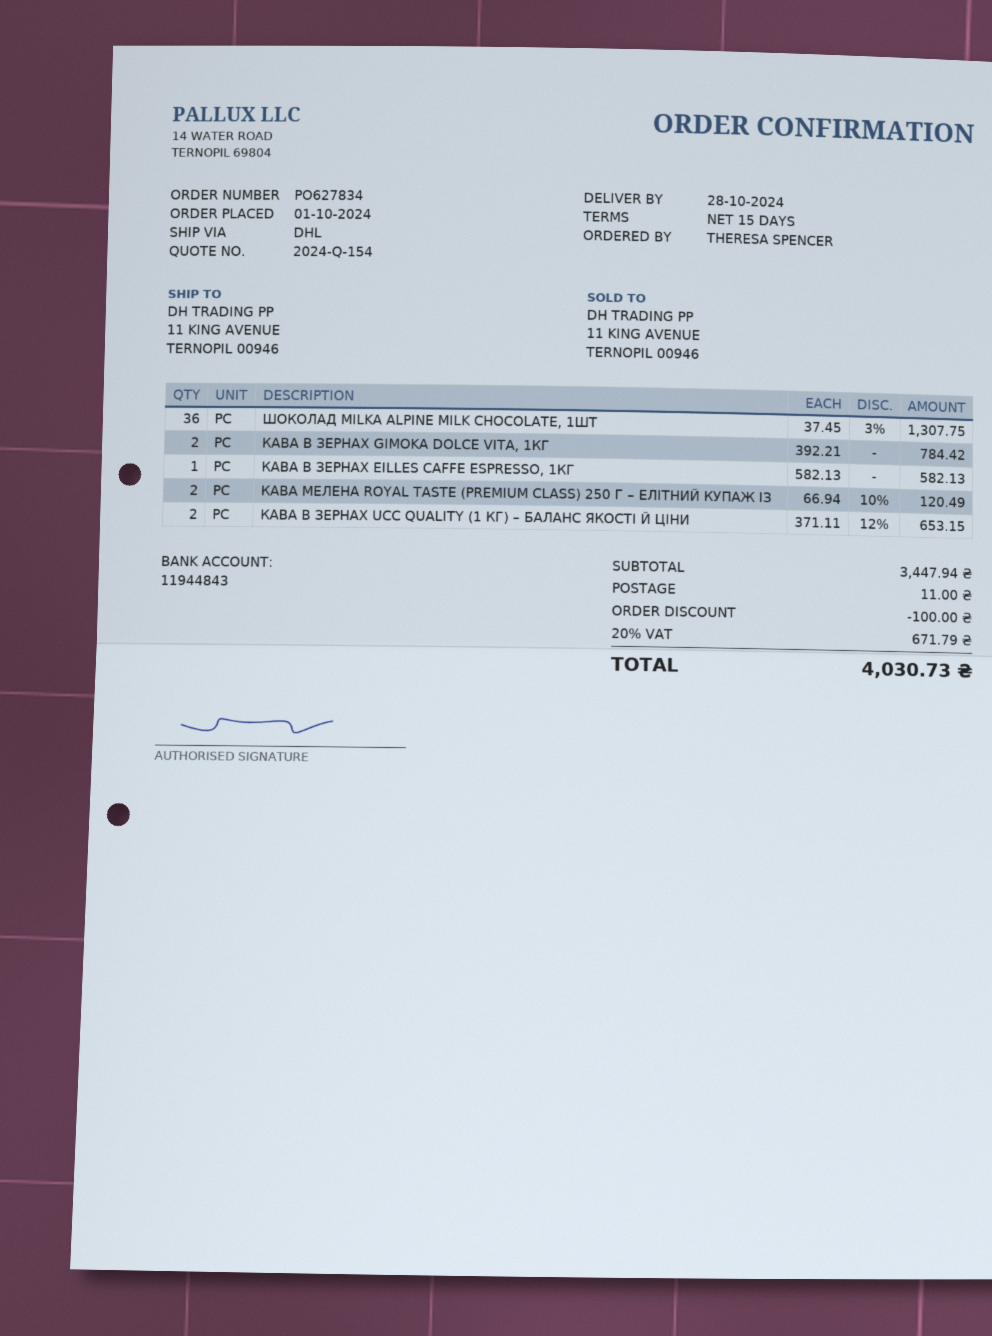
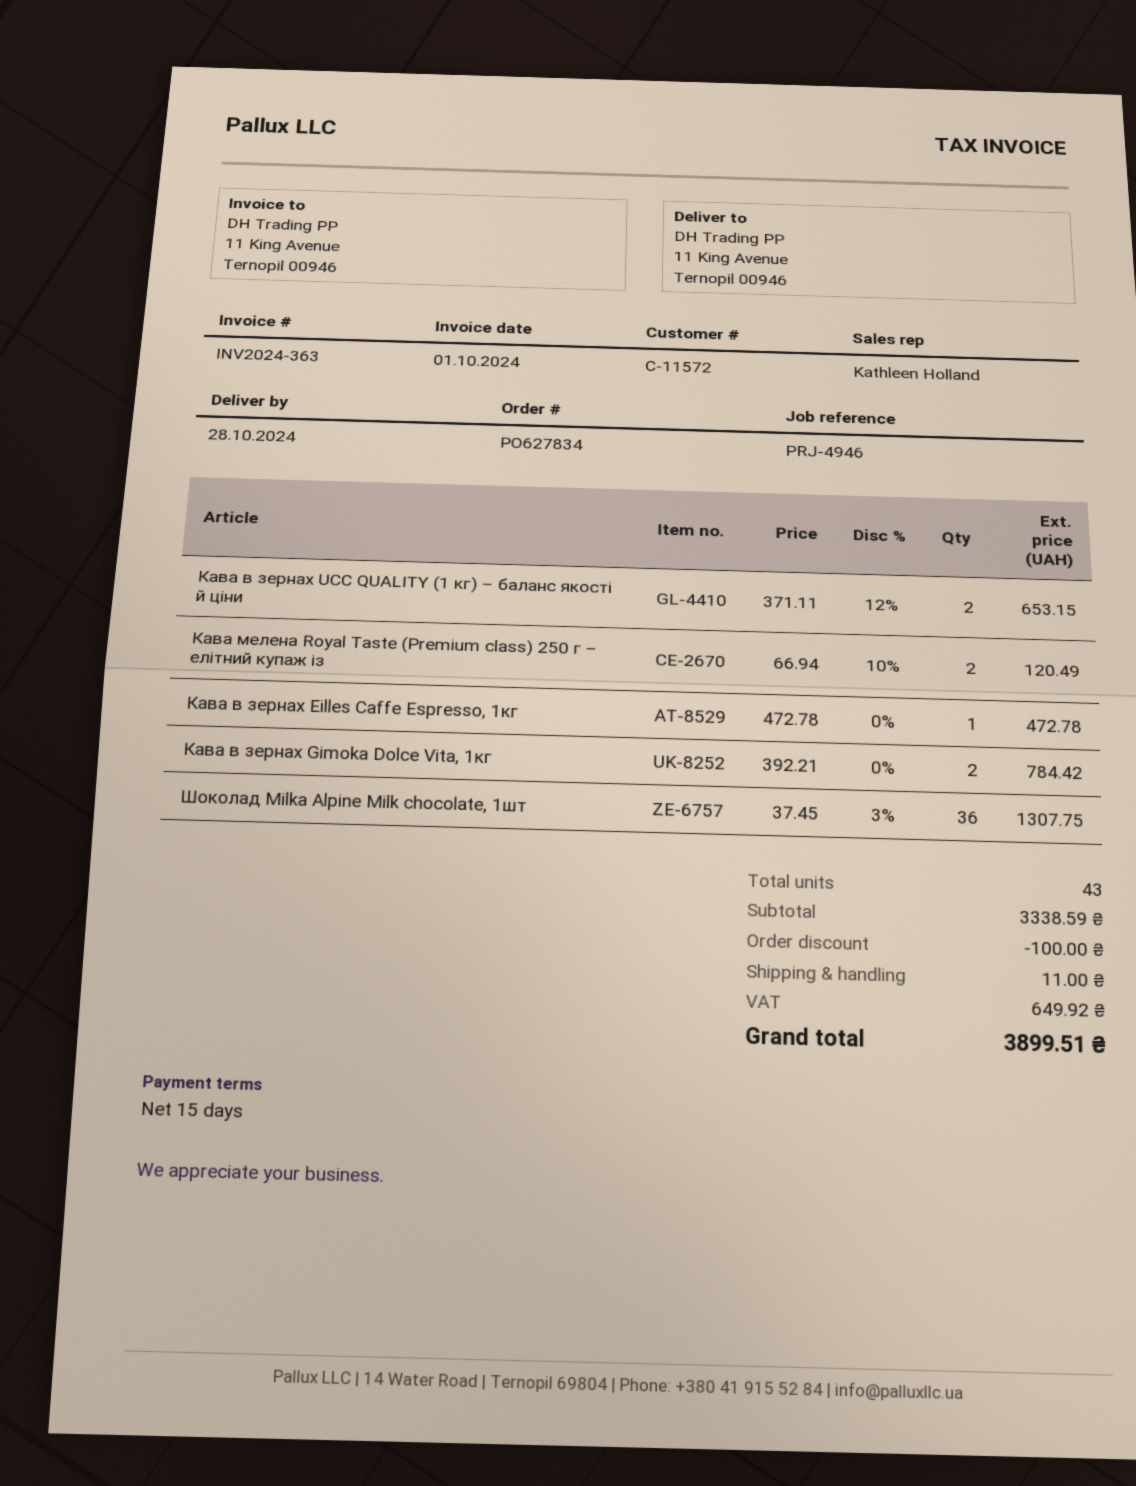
КАВА В ЗЕРНАХ EILLES CAFFE ESPRESSO, 1КГ: 1 x 582.13 = 582.13 -> 1 x 472.78 = 472.78
subtotal: 3447.94 -> 3338.59
tax: 671.79 -> 649.92
total: 4030.73 -> 3899.51

